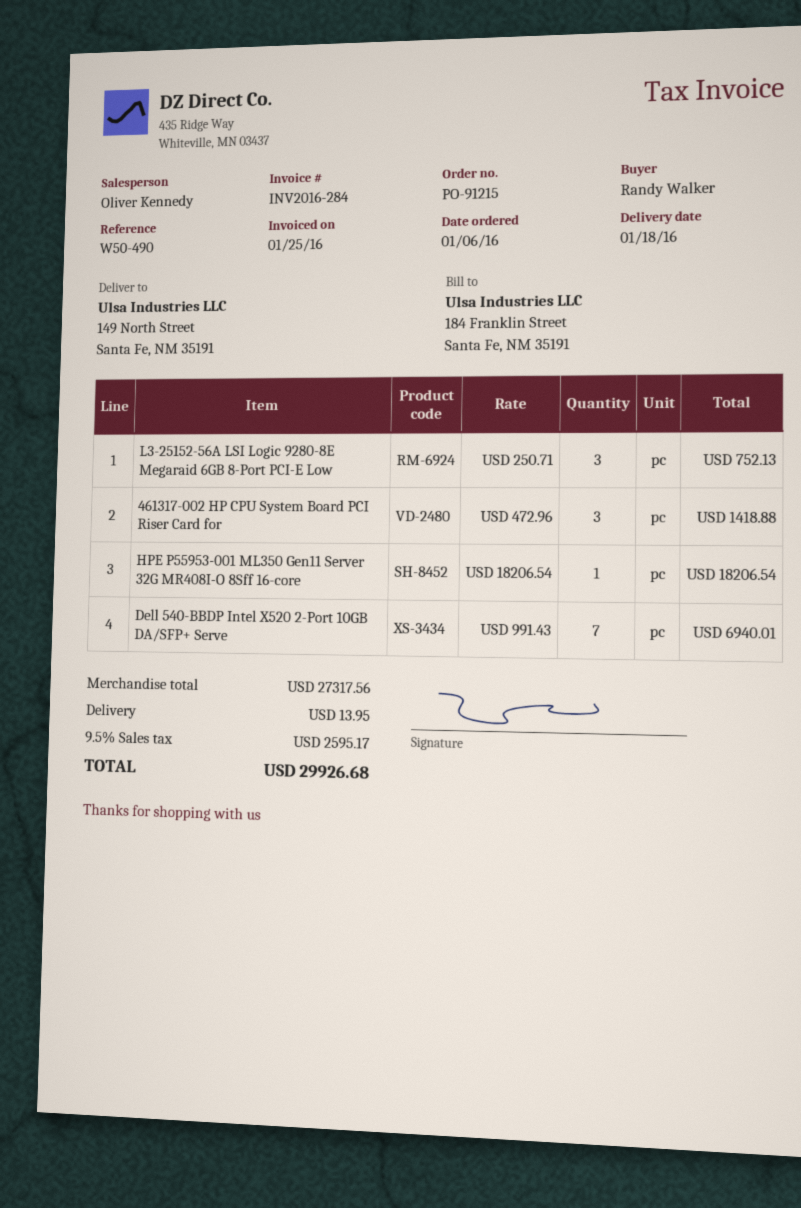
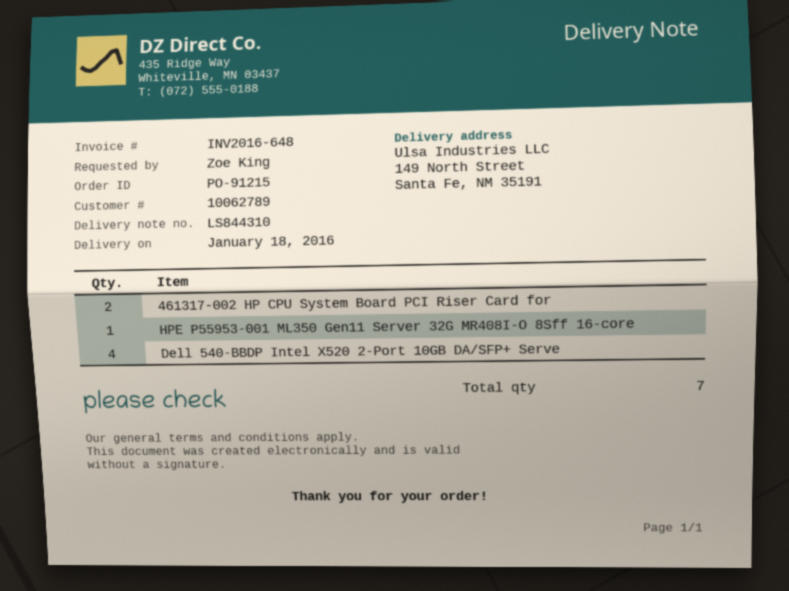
invoice number: INV2016-284 -> INV2016-648
ordered by: Randy Walker -> Zoe King
L3-25152-56A LSI Logic 9280-8E Megaraid 6GB 8-Port PCI-E Low: 3 -> none
461317-002 HP CPU System Board PCI Riser Card for: 3 -> 2
Dell 540-BBDP Intel X520 2-Port 10GB DA/SFP+ Serve: 7 -> 4

